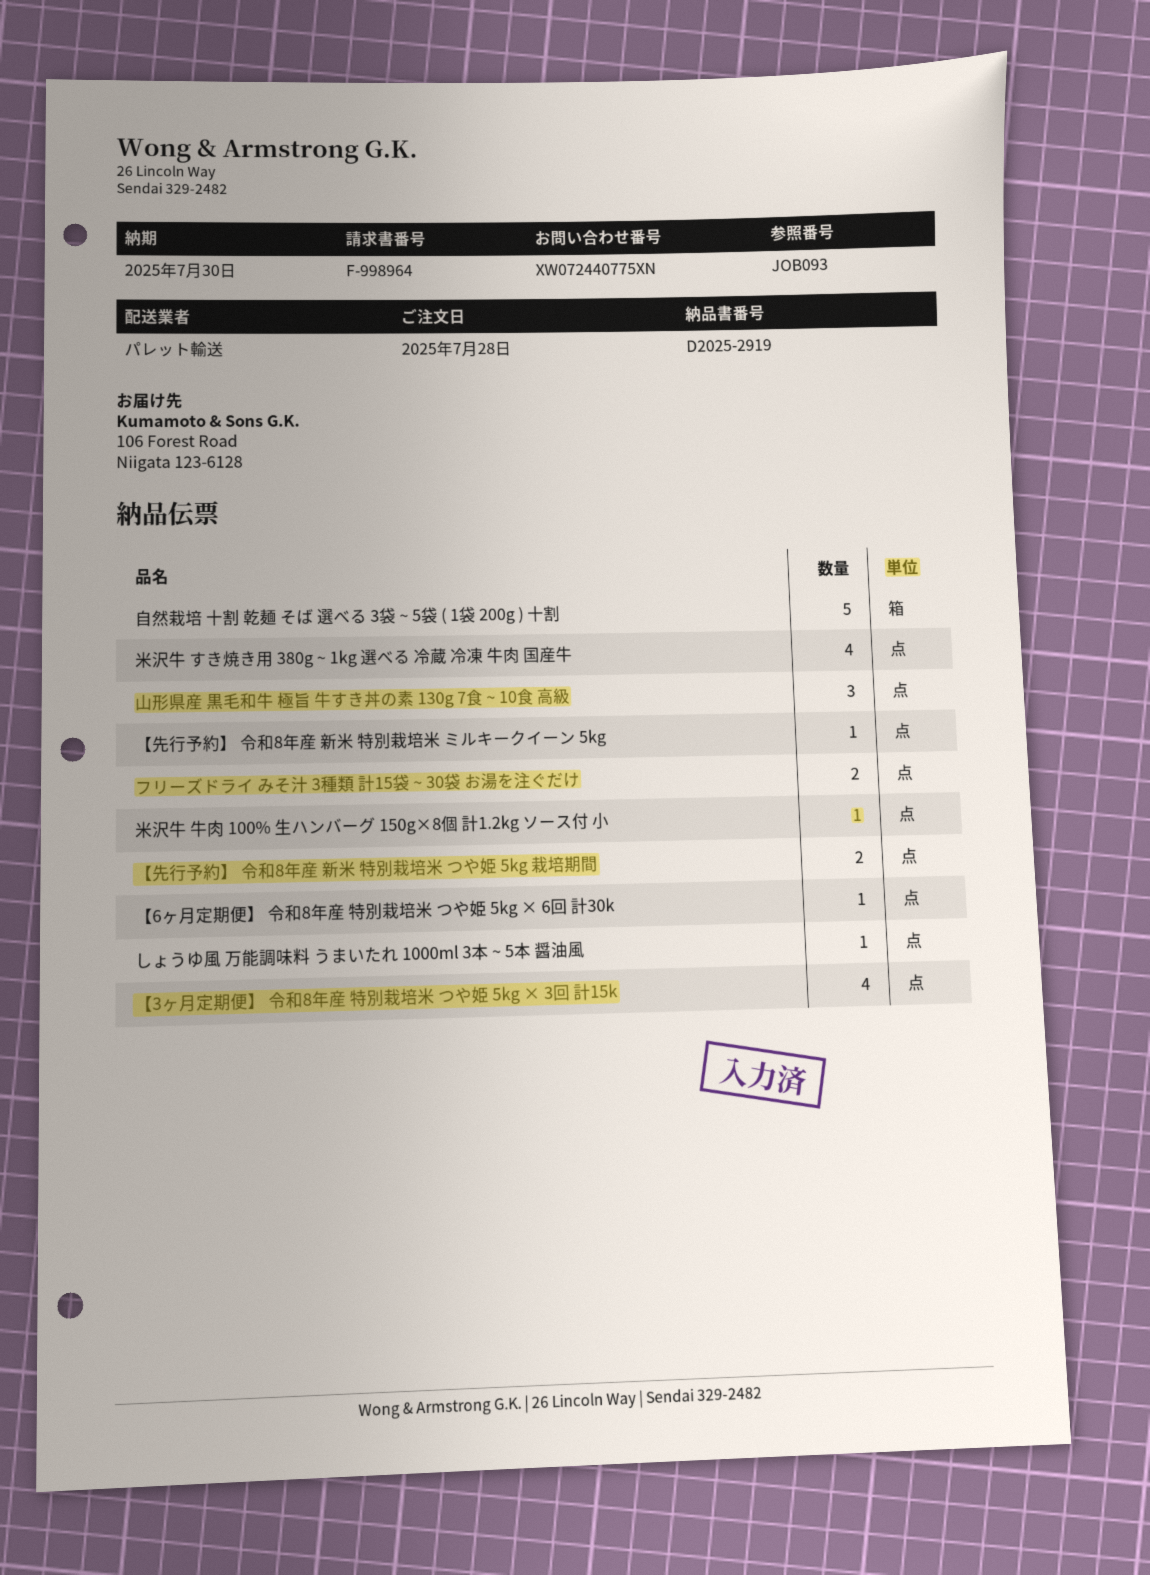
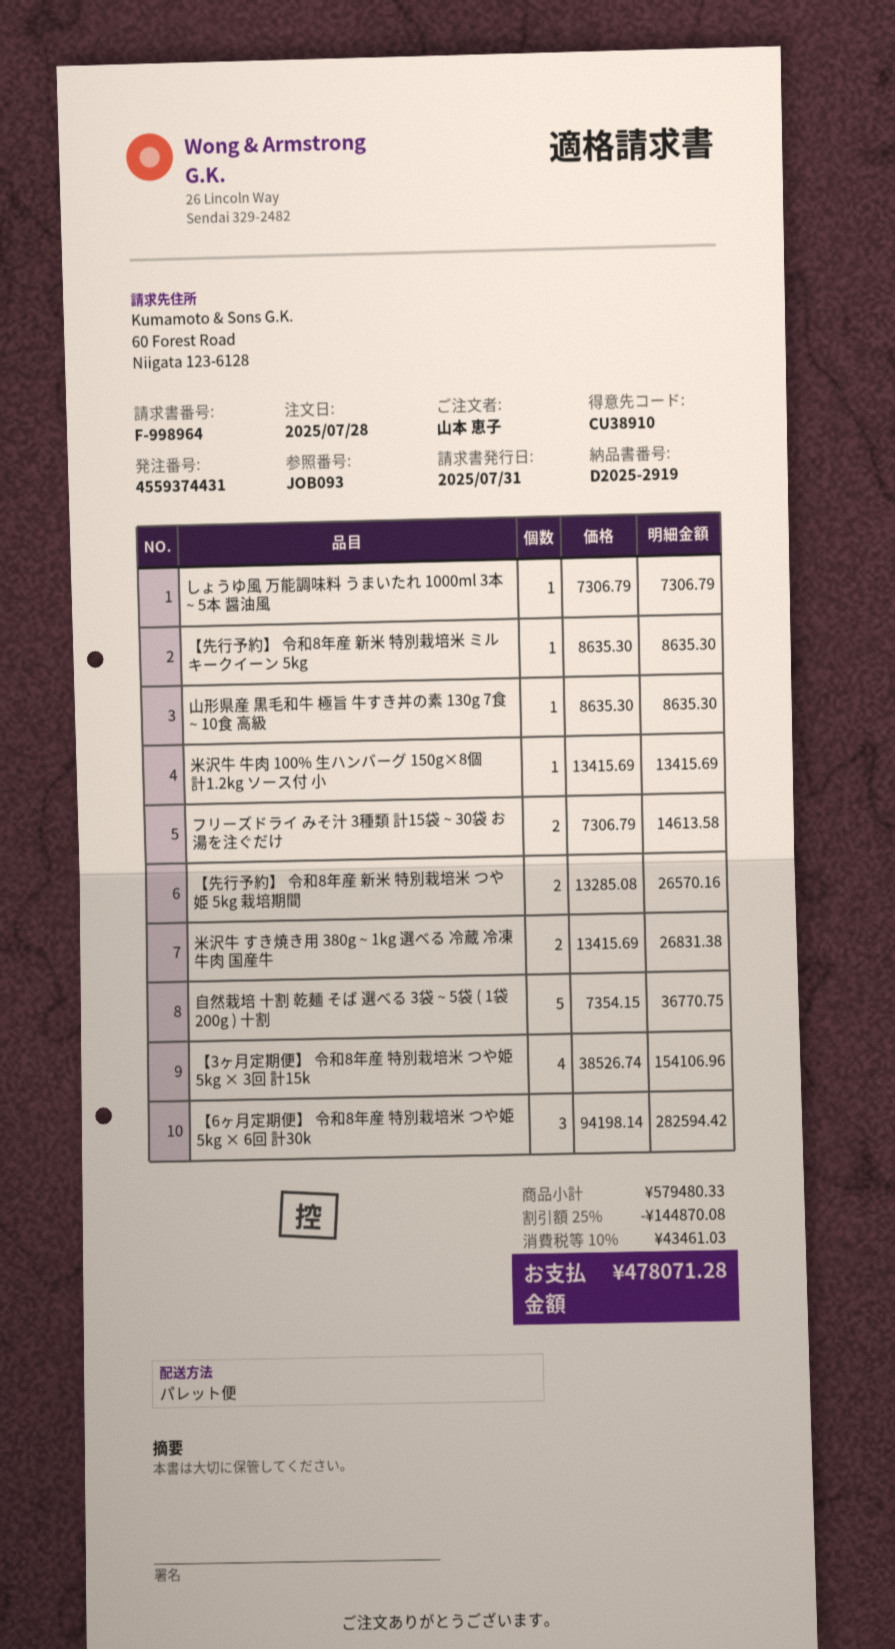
米沢牛 すき焼き用 380g ~ 1kg 選べる 冷蔵 冷凍 牛肉 国産牛: 4 -> 2
山形県産 黒毛和牛 極旨 牛すき丼の素 130g 7食 ~ 10食 高級: 3 -> 1
【6ヶ月定期便】 令和8年産 特別栽培米 つや姫 5kg × 6回 計30k: 1 -> 3

